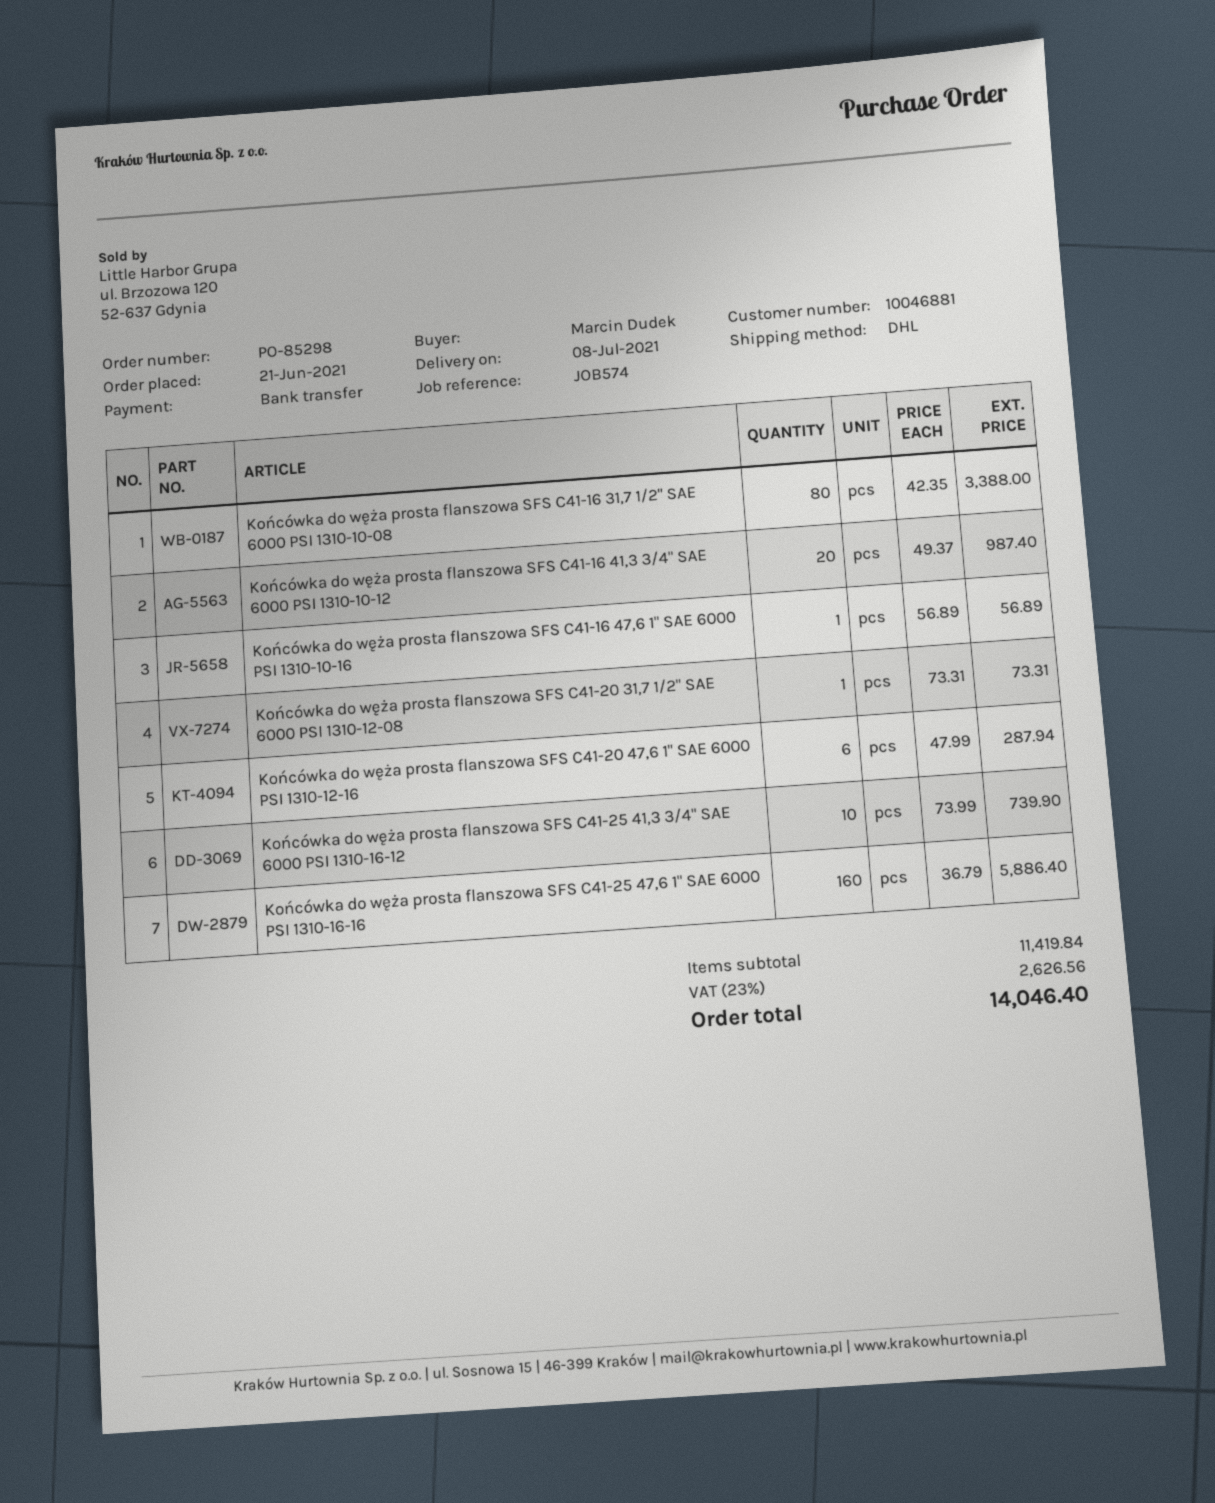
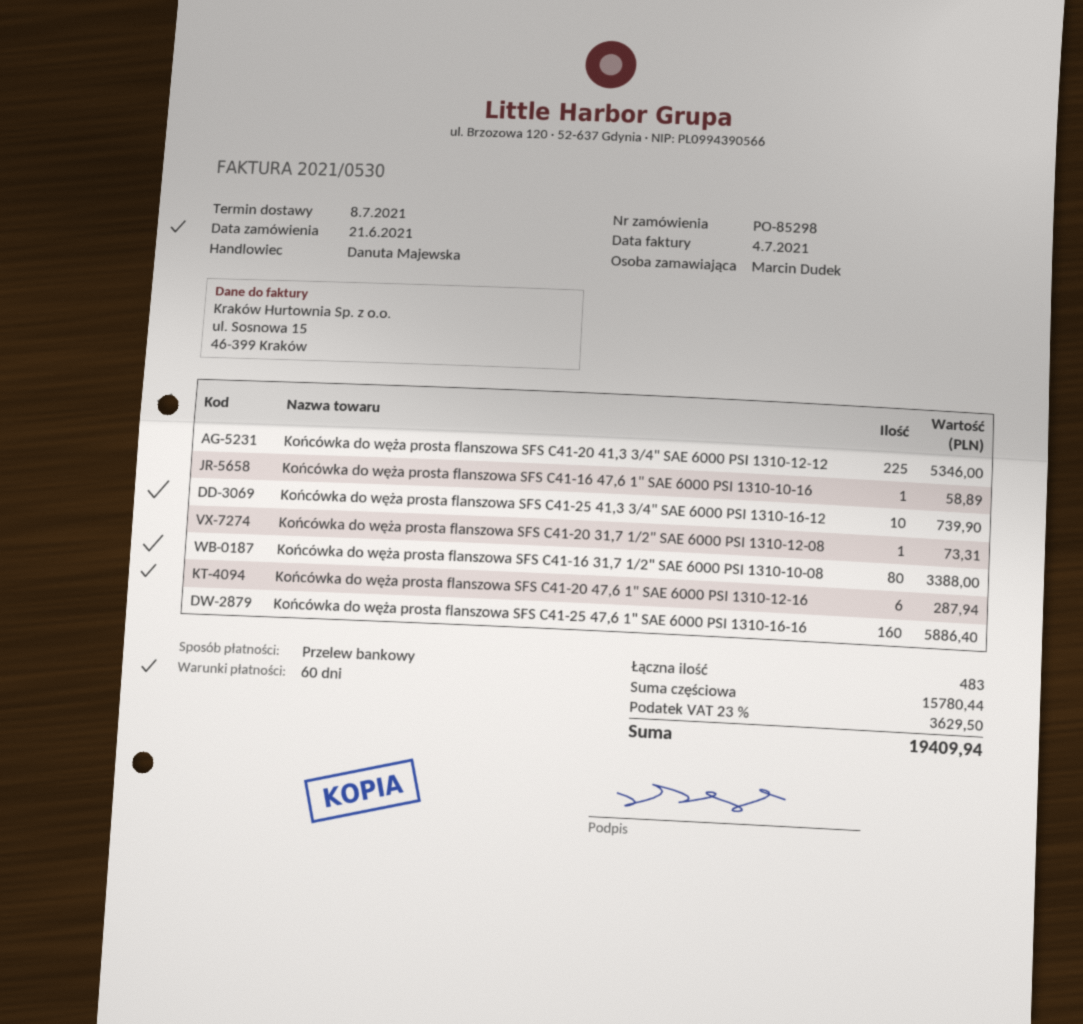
Końcówka do węża prosta flanszowa SFS C41-16 41,3 3/4" SAE 6000 PSI 1310-10-12: 20 for 987.40 -> none
Końcówka do węża prosta flanszowa SFS C41-16 47,6 1" SAE 6000 PSI 1310-10-16: 1 for 56.89 -> 1 for 58.89
Końcówka do węża prosta flanszowa SFS C41-20 41,3 3/4" SAE 6000 PSI 1310-12-12: none -> 225 for 5346.00
subtotal: 11419.84 -> 15780.44
tax: 23% = 2626.56 -> 23% = 3629.50
total: 14046.40 -> 19409.94

